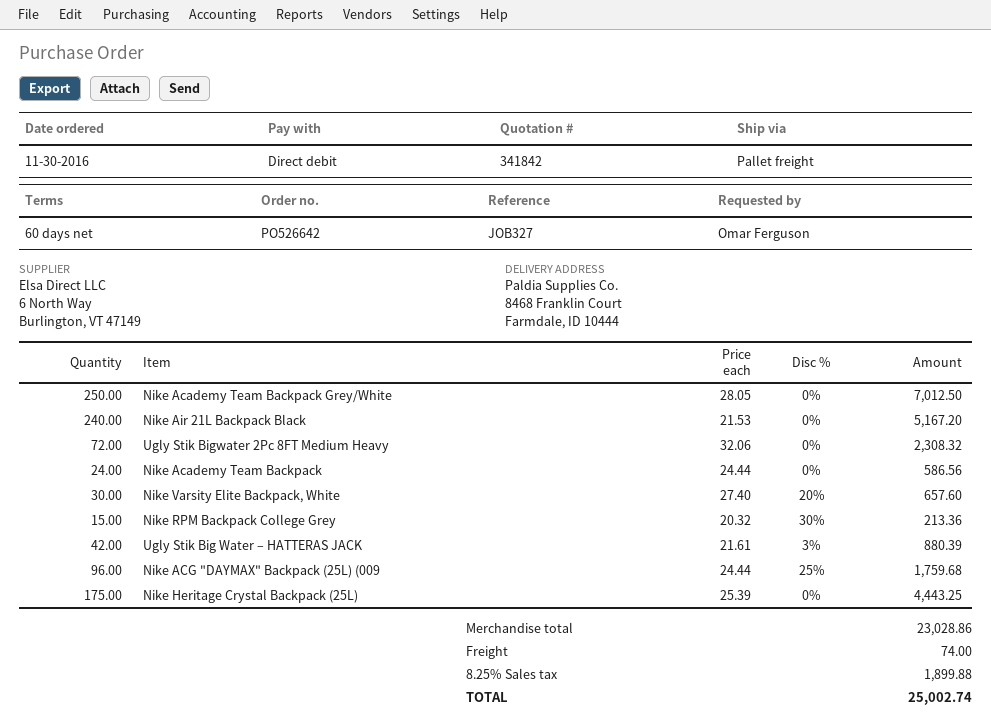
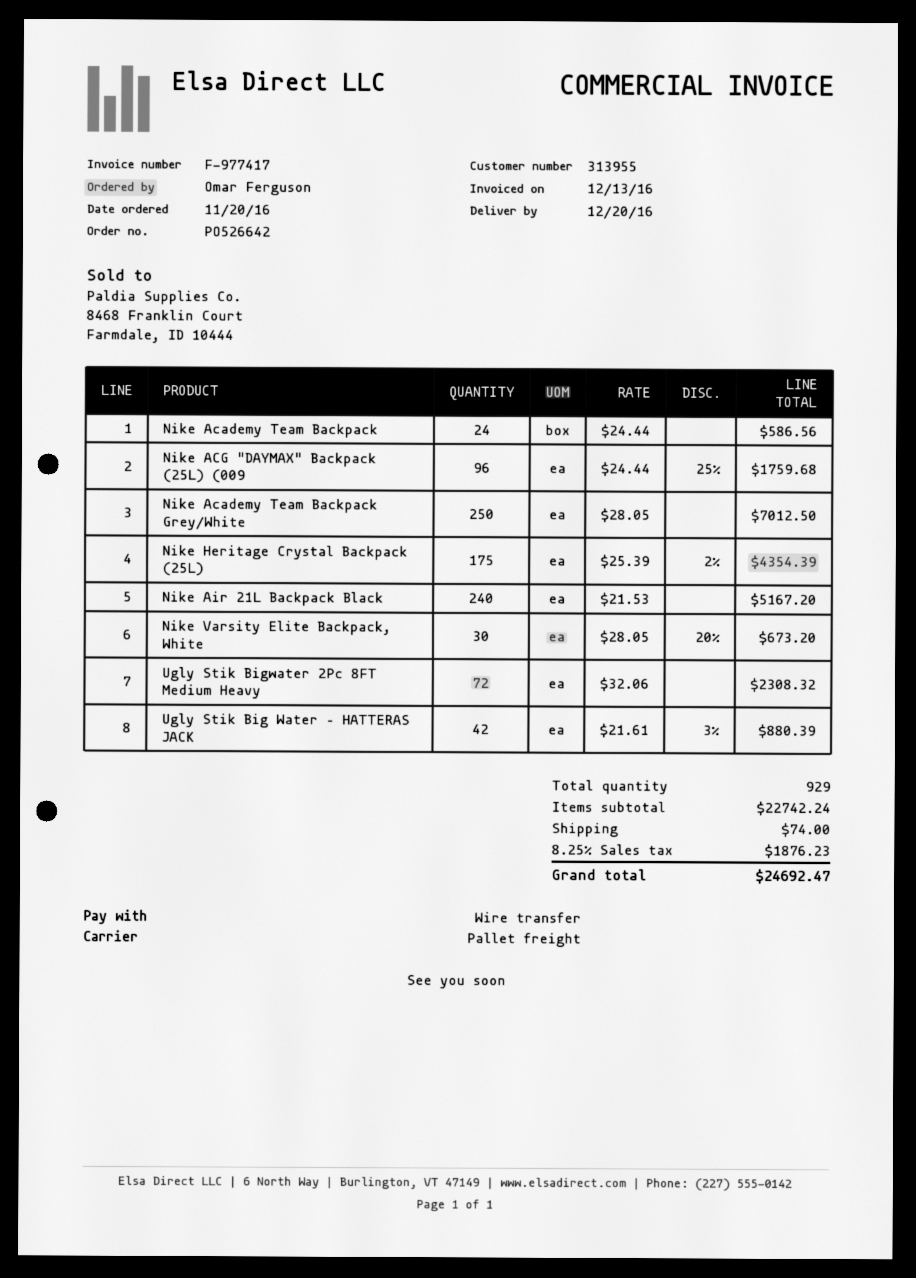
order date: 2016-11-30 -> 2016-11-20
payment method: direct debit -> bank transfer
Nike Varsity Elite Backpack, White: 30 x 27.40 - 20% = 657.60 -> 30 x 28.05 - 20% = 673.20
Nike RPM Backpack College Grey: 15 x 20.32 - 30% = 213.36 -> none
Nike Heritage Crystal Backpack (25L): 175 x 25.39 = 4443.25 -> 175 x 25.39 - 2% = 4354.39
subtotal: 23028.86 -> 22742.24
tax: 8.25% = 1899.88 -> 8.25% = 1876.23
total: 25002.74 -> 24692.47

